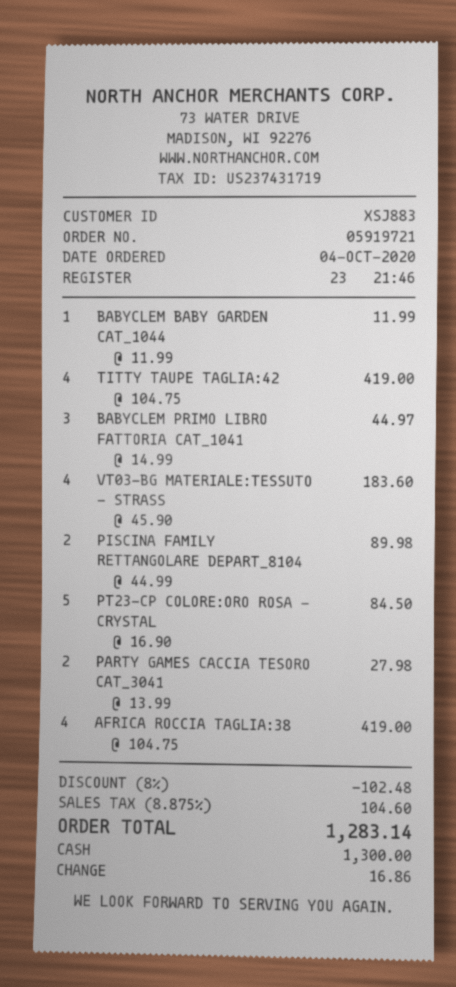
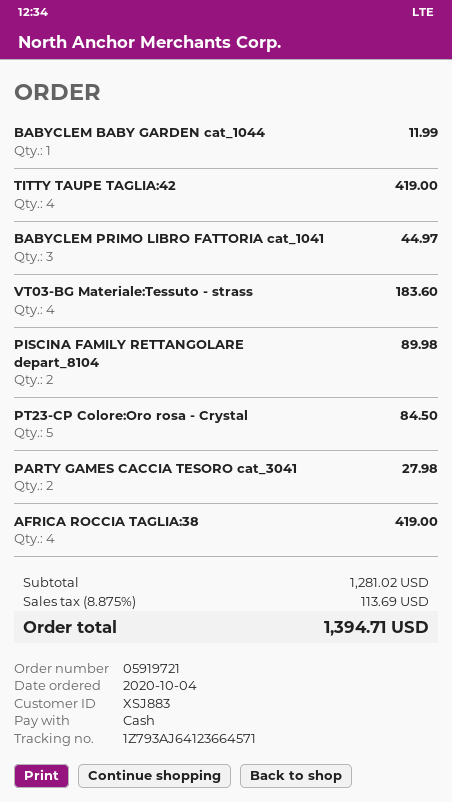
discount: 8% = 102.48 -> none
tax: 8.875% = 104.60 -> 8.875% = 113.69
total: 1283.14 -> 1394.71

